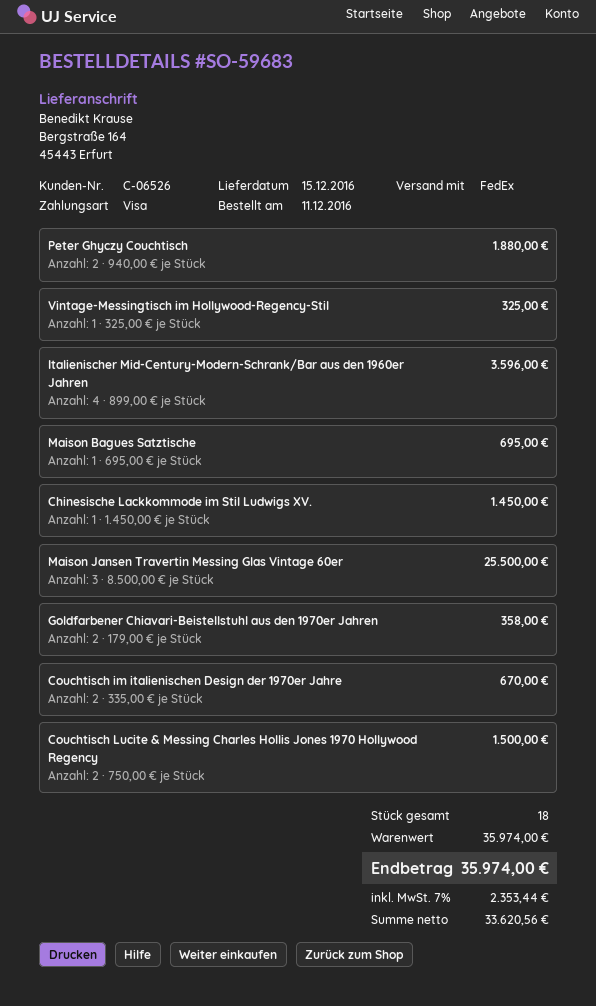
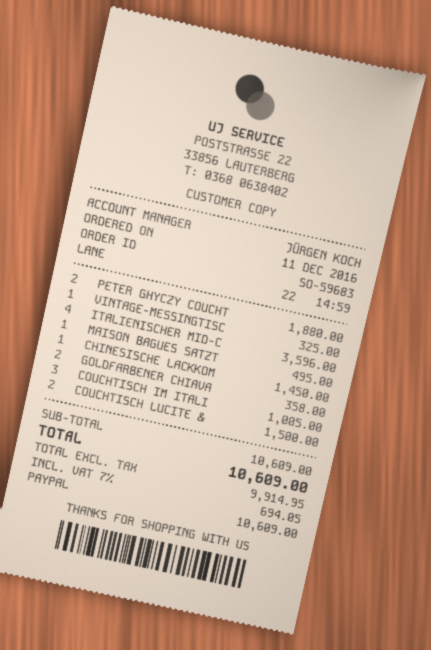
payment method: Visa -> PayPal
Maison Bagues Satztische: 1 for 695.00 -> 1 for 495.00
Maison Jansen Travertin Messing Glas Vintage 60er: 3 for 25500.00 -> none
Couchtisch im italienischen Design der 1970er Jahre: 2 for 670.00 -> 3 for 1005.00
subtotal: 35974.00 -> 10609.00
net: 33620.56 -> 9914.95
tax: 7% = 2353.44 -> 7% = 694.05
total: 35974.00 -> 10609.00

